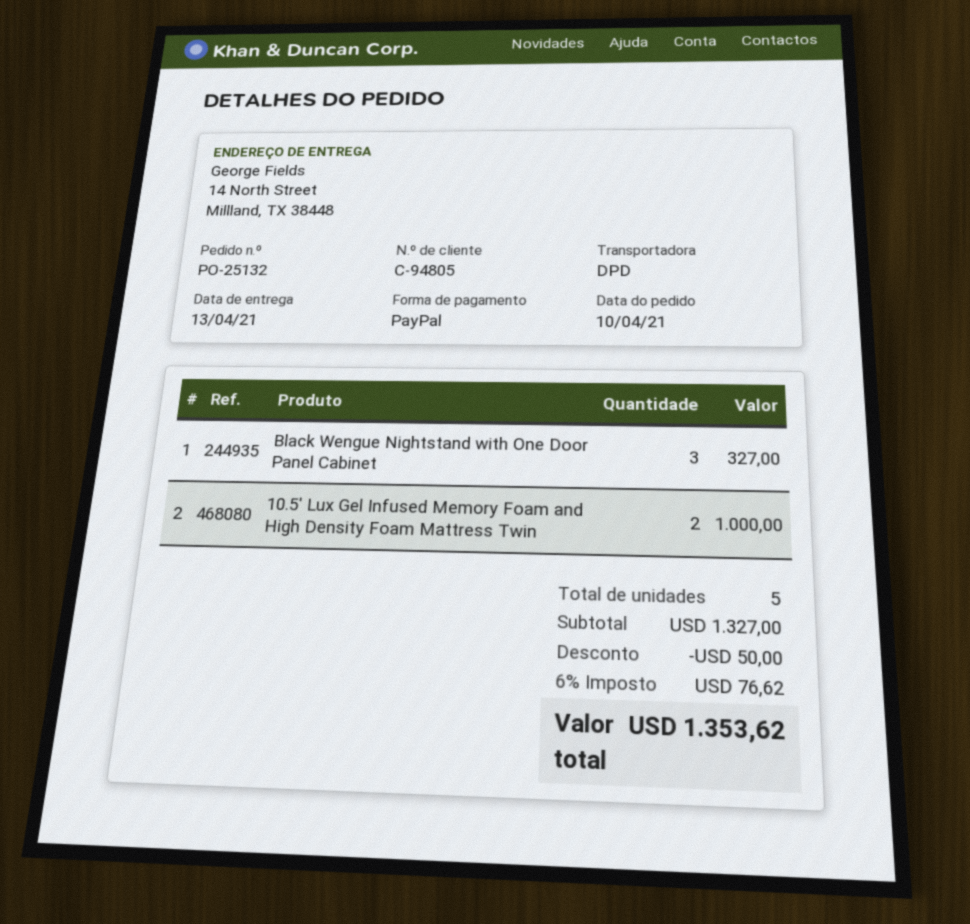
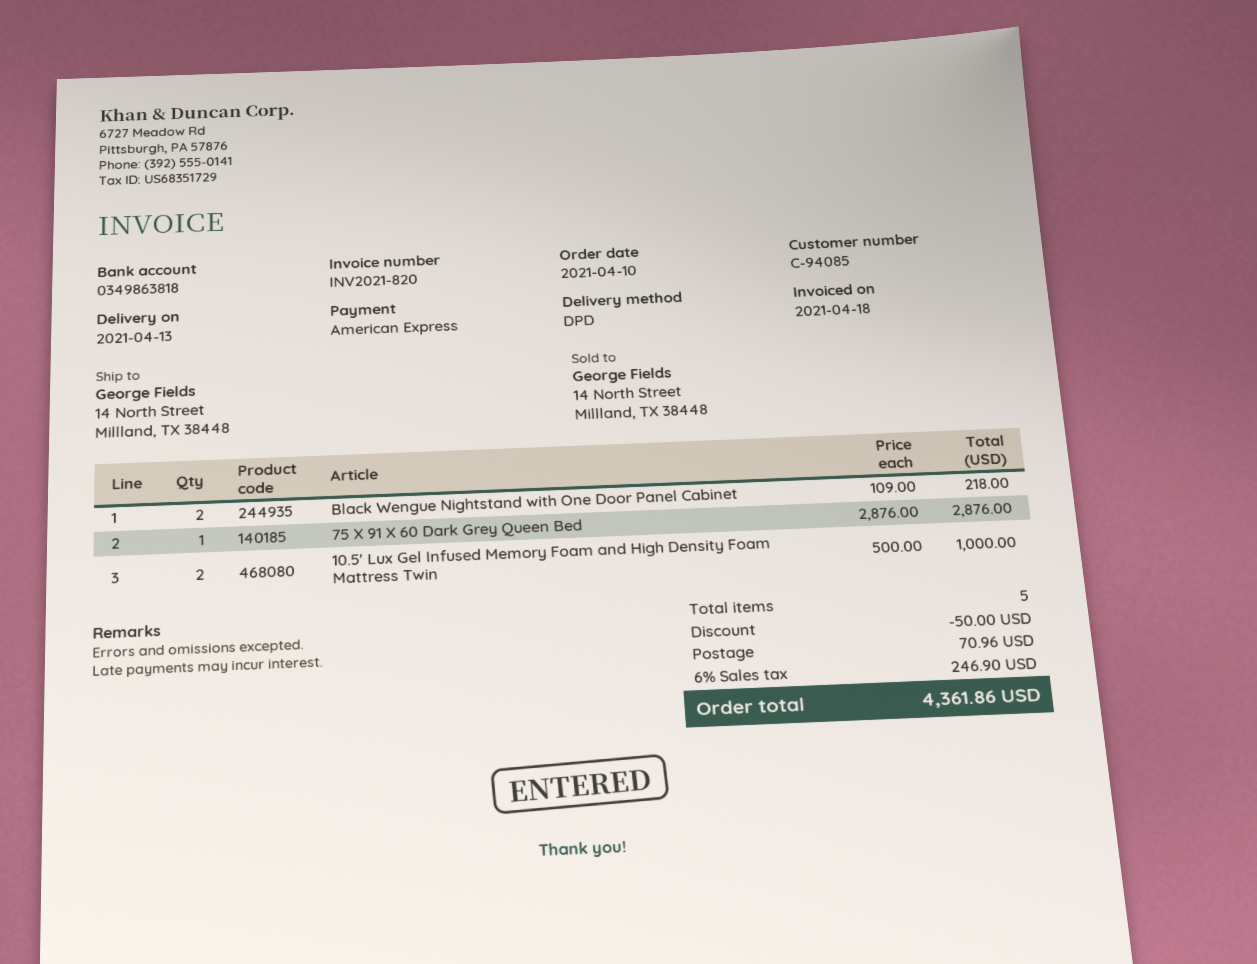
customer number: C-94805 -> C-94085
payment method: PayPal -> American Express
Black Wengue Nightstand with One Door Panel Cabinet: 3 for 327.00 -> 2 for 218.00
75 X 91 X 60 Dark Grey Queen Bed: none -> 1 for 2876.00
shipping: none -> 70.96
tax: 6% = 76.62 -> 6% = 246.90
total: 1353.62 -> 4361.86

